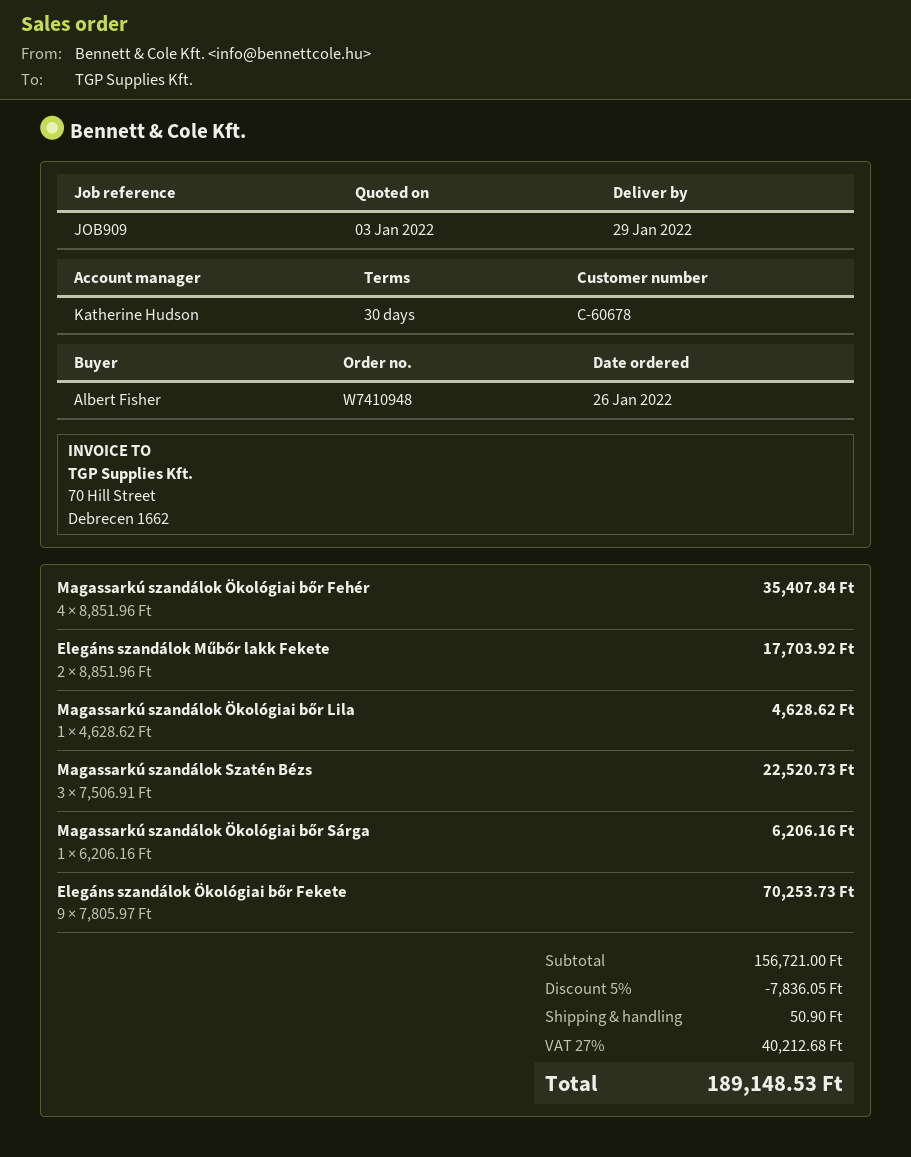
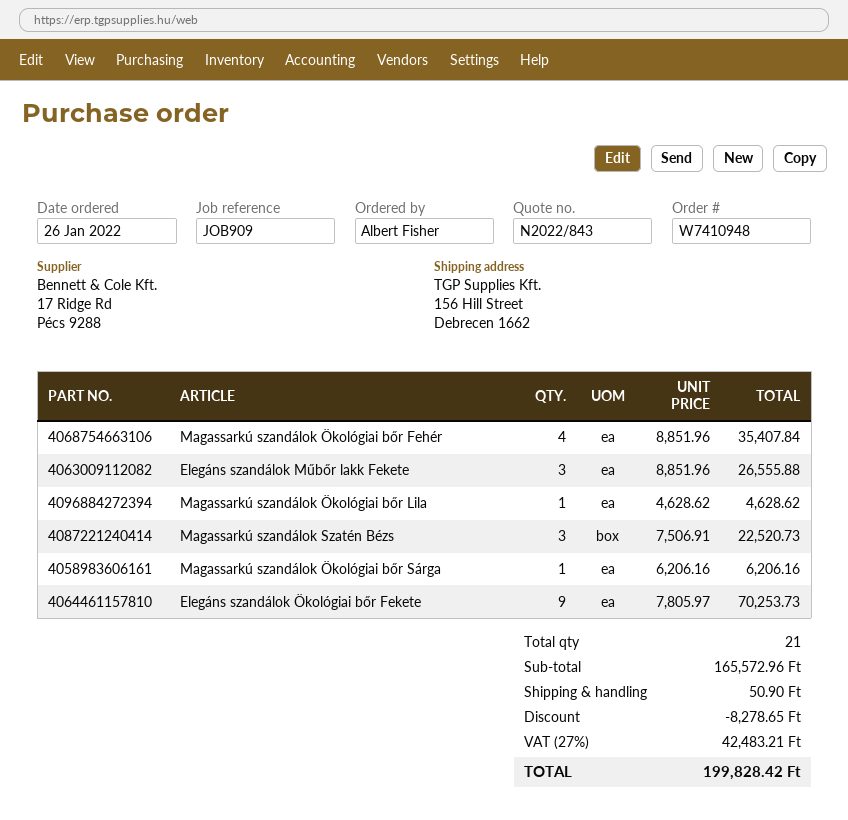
Elegáns szandálok Műbőr lakk Fekete: 2 x 8851.96 = 17703.92 -> 3 x 8851.96 = 26555.88
subtotal: 156721.00 -> 165572.96
discount: 7836.05 -> 8278.65
tax: 27% = 40212.68 -> 27% = 42483.21
total: 189148.53 -> 199828.42

